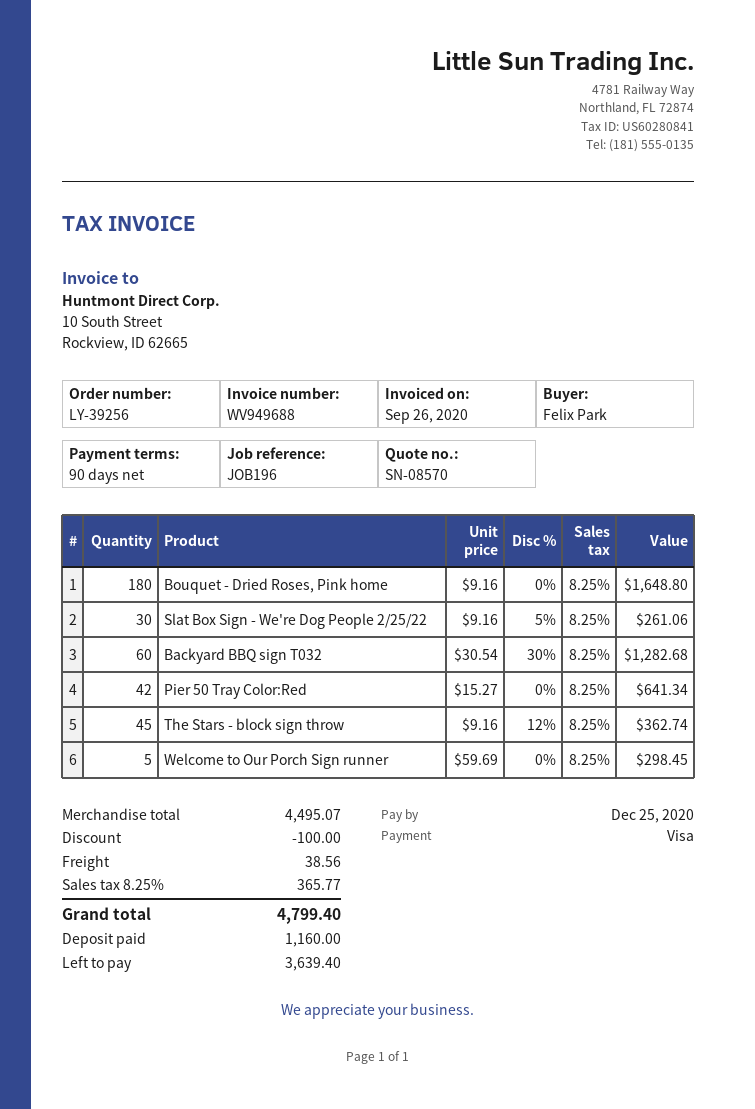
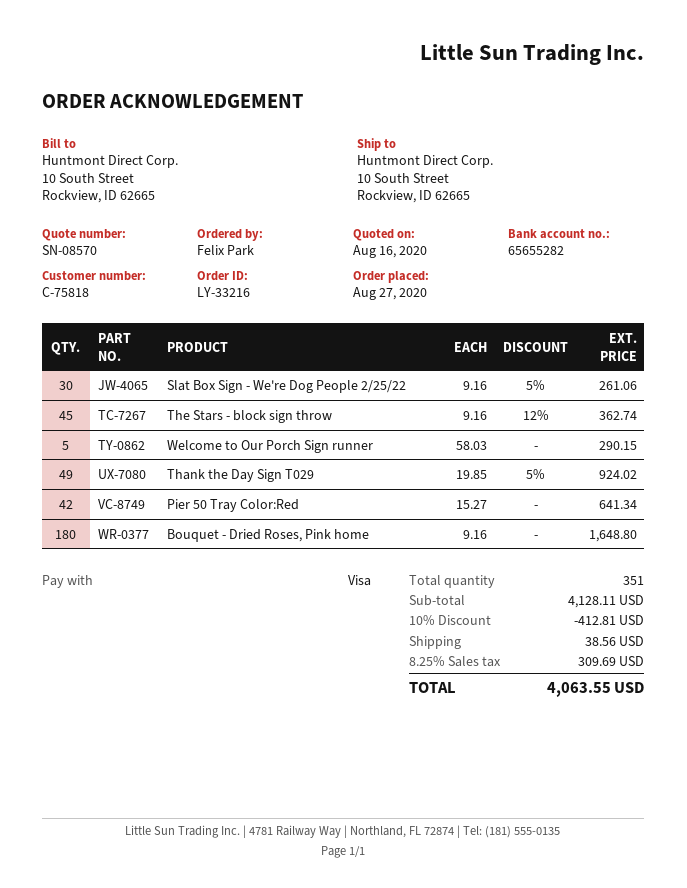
order number: LY-39256 -> LY-33216
Backyard BBQ sign T032: 60 x 30.54 - 30% = 1282.68 -> none
Welcome to Our Porch Sign runner: 5 x 59.69 = 298.45 -> 5 x 58.03 = 290.15
Thank the Day Sign T029: none -> 49 x 19.85 - 5% = 924.02
subtotal: 4495.07 -> 4128.11
discount: 100.00 -> 412.81
tax: 8.25% = 365.77 -> 8.25% = 309.69
total: 4799.40 -> 4063.55

